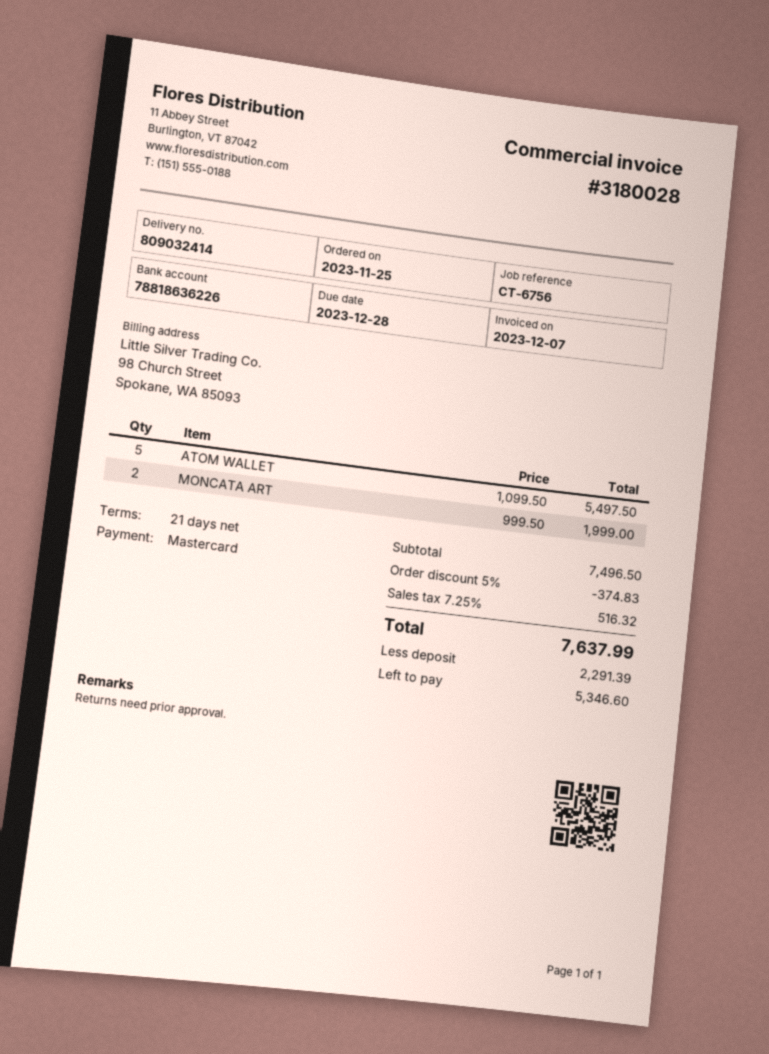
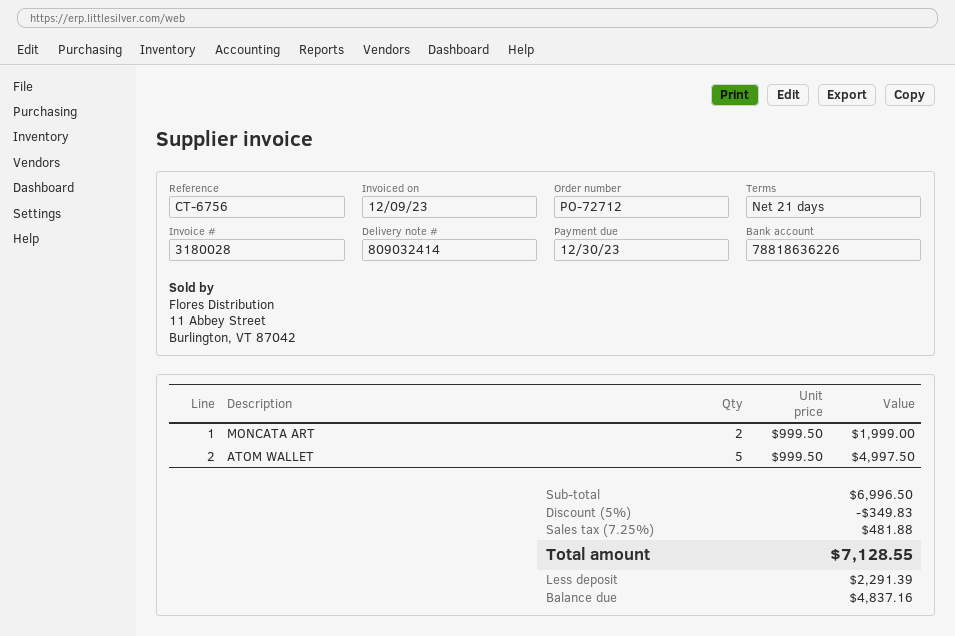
invoice date: 2023-12-07 -> 2023-12-09
due date: 2023-12-28 -> 2023-12-30
ATOM WALLET: 5 x 1099.50 = 5497.50 -> 5 x 999.50 = 4997.50
subtotal: 7496.50 -> 6996.50
discount: 5% = 374.83 -> 5% = 349.83
tax: 7.25% = 516.32 -> 7.25% = 481.88
total: 7637.99 -> 7128.55
balance: 5346.60 -> 4837.16

